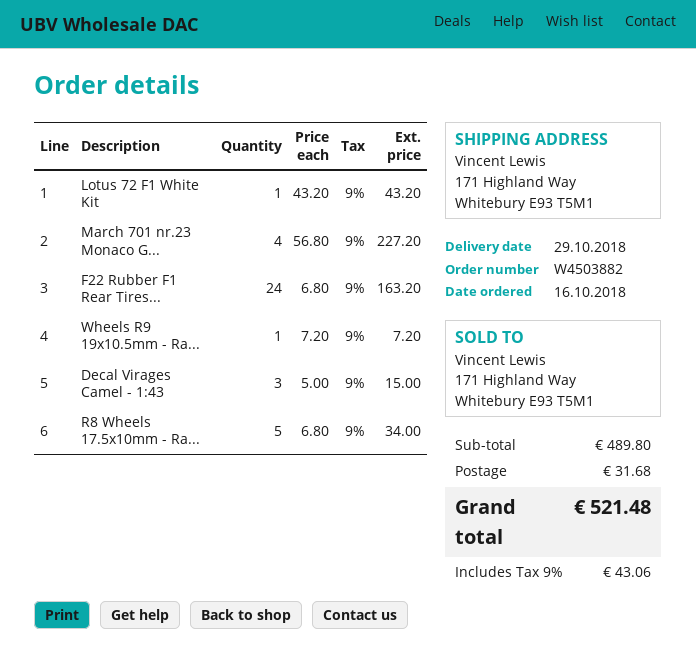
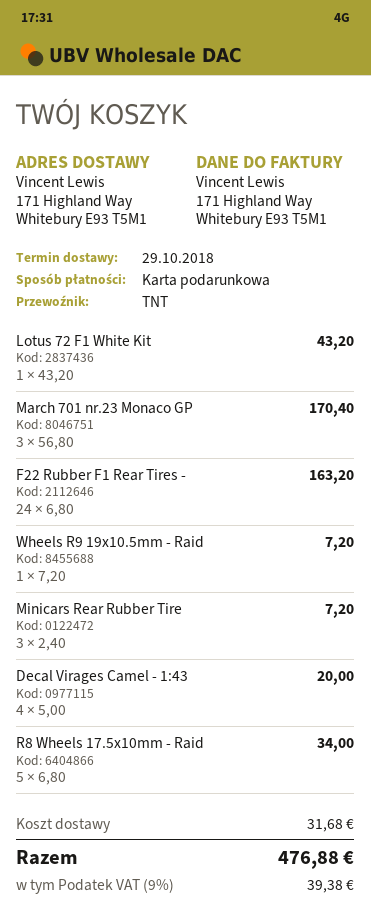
March 701 nr.23 Monaco G...: 4 x 56.80 = 227.20 -> 3 x 56.80 = 170.40
Decal Virages Camel - 1:43: 3 x 5.00 = 15.00 -> 4 x 5.00 = 20.00
Minicars Rear Rubber Tire: none -> 3 x 2.40 = 7.20
tax: 9% = 43.06 -> 9% = 39.38
total: 521.48 -> 476.88

